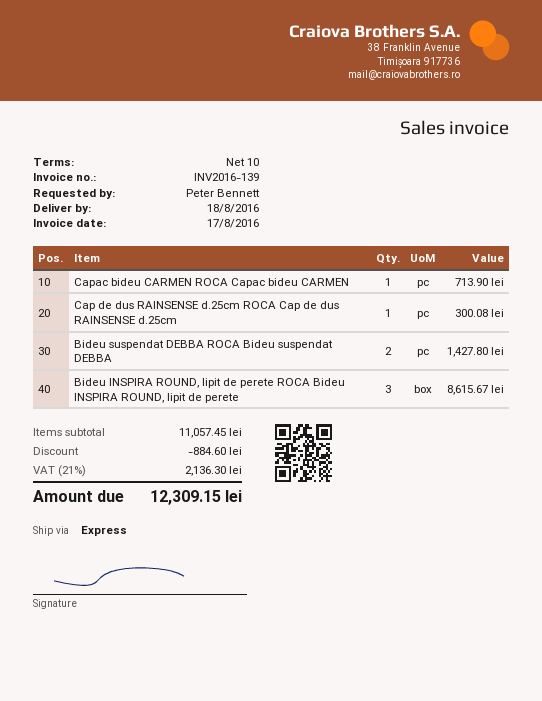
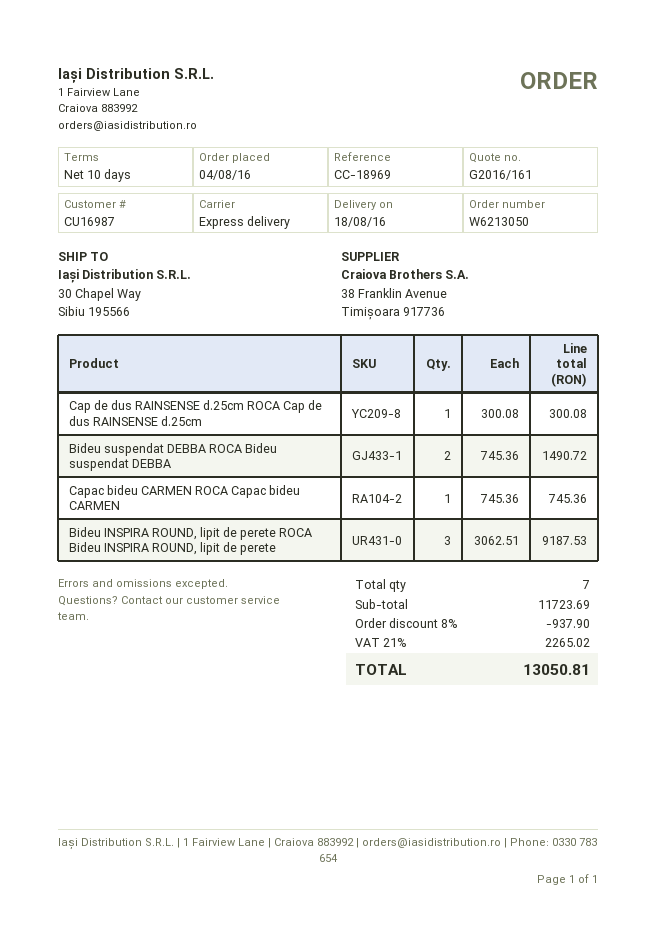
Capac bideu CARMEN ROCA Capac bideu CARMEN: 1 for 713.90 -> 1 for 745.36
Bideu suspendat DEBBA ROCA Bideu suspendat DEBBA: 2 for 1427.80 -> 2 for 1490.72
Bideu INSPIRA ROUND, lipit de perete ROCA Bideu INSPIRA ROUND, lipit de perete: 3 for 8615.67 -> 3 for 9187.53
subtotal: 11057.45 -> 11723.69
discount: 884.60 -> 937.90
tax: 21% = 2136.30 -> 21% = 2265.02
total: 12309.15 -> 13050.81

